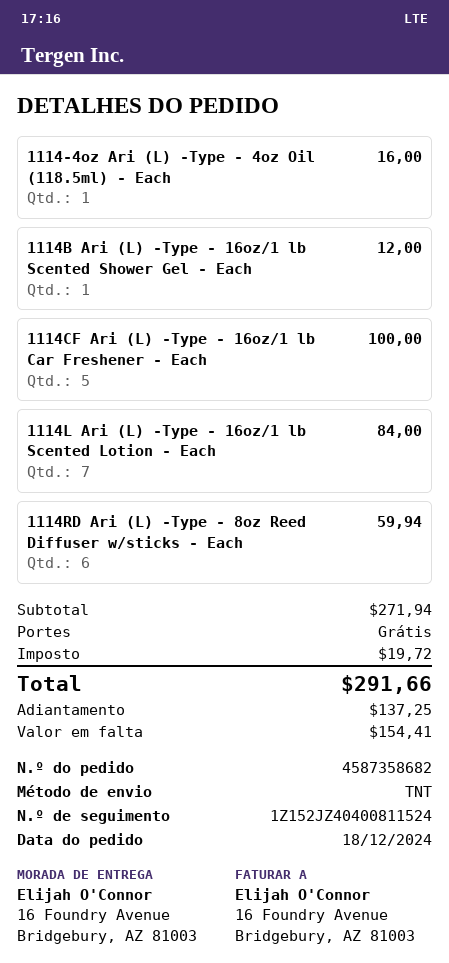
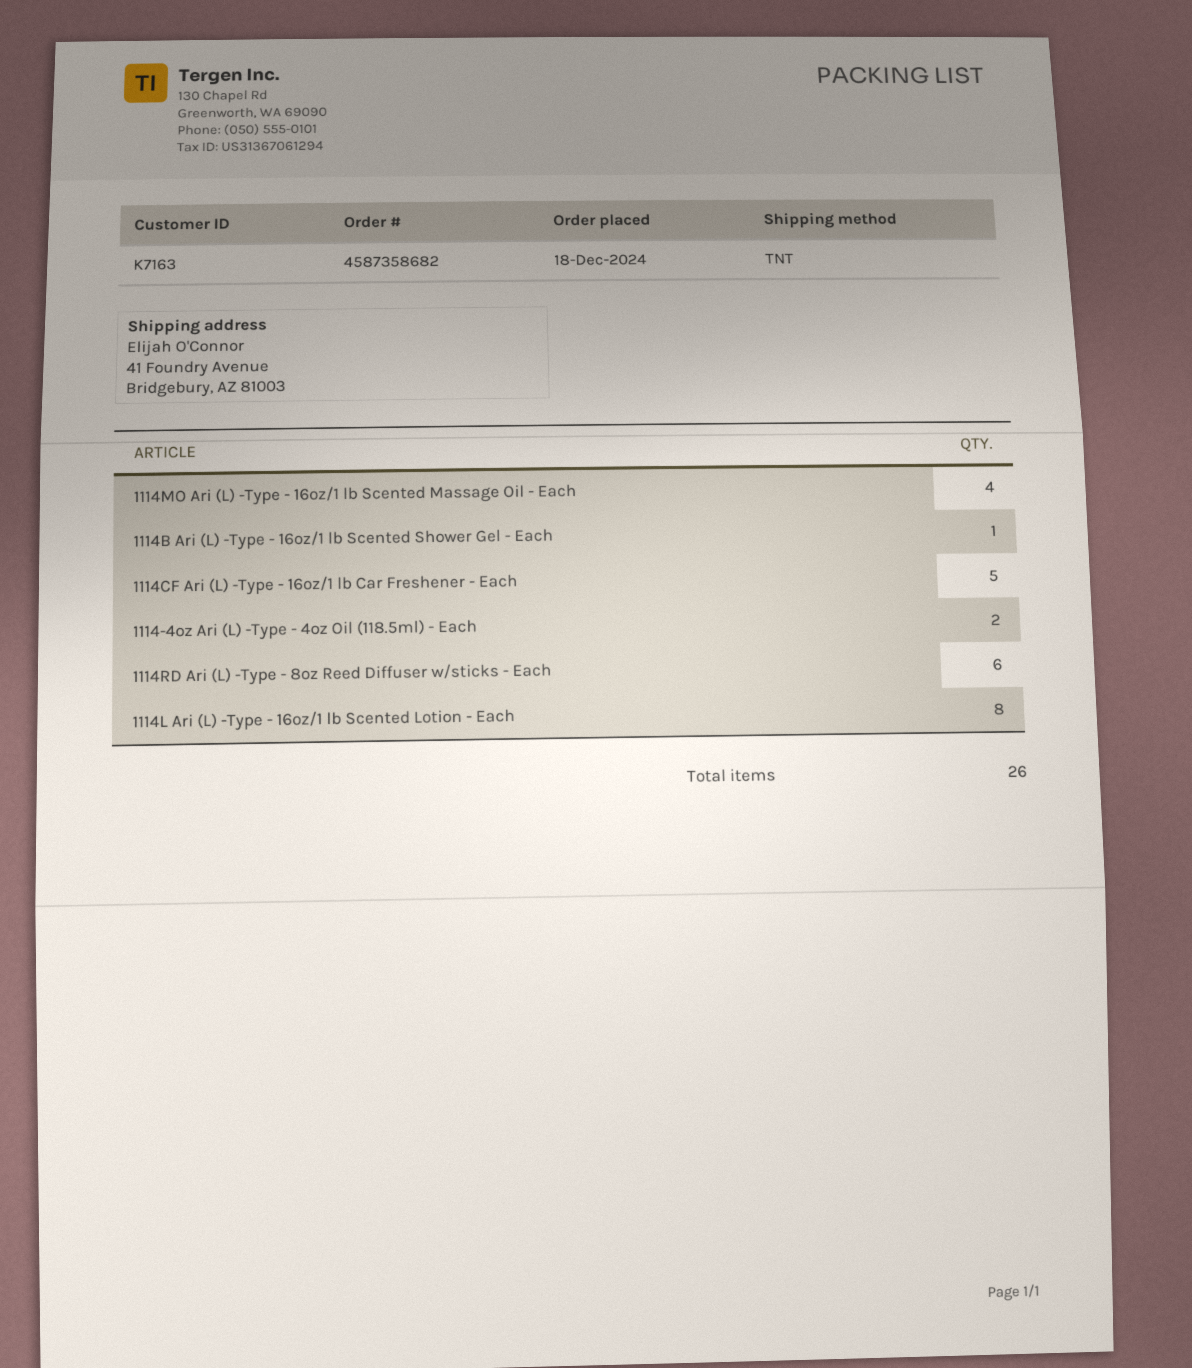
ship to: 16 Foundry Avenue, Bridgebury, AZ 81003 -> 41 Foundry Avenue, Bridgebury, AZ 81003
1114-4oz Ari (L) -Type - 4oz Oil (118.5ml) - Each: 1 -> 2
1114L Ari (L) -Type - 16oz/1 lb Scented Lotion - Each: 7 -> 8
1114MO Ari (L) -Type - 16oz/1 lb Scented Massage Oil - Each: none -> 4

